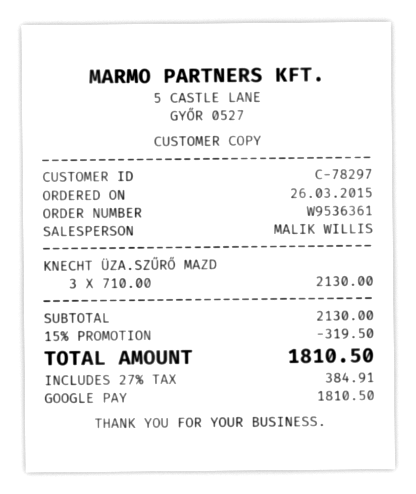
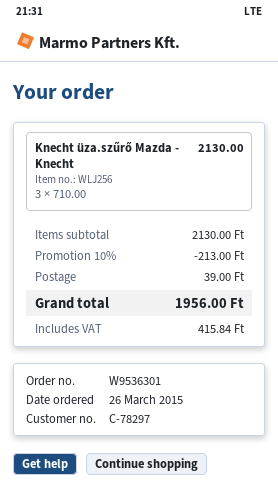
order number: W9536361 -> W9536301
discount: 15% = 319.50 -> 10% = 213.00
shipping: none -> 39.00
tax: 384.91 -> 415.84
total: 1810.50 -> 1956.00

